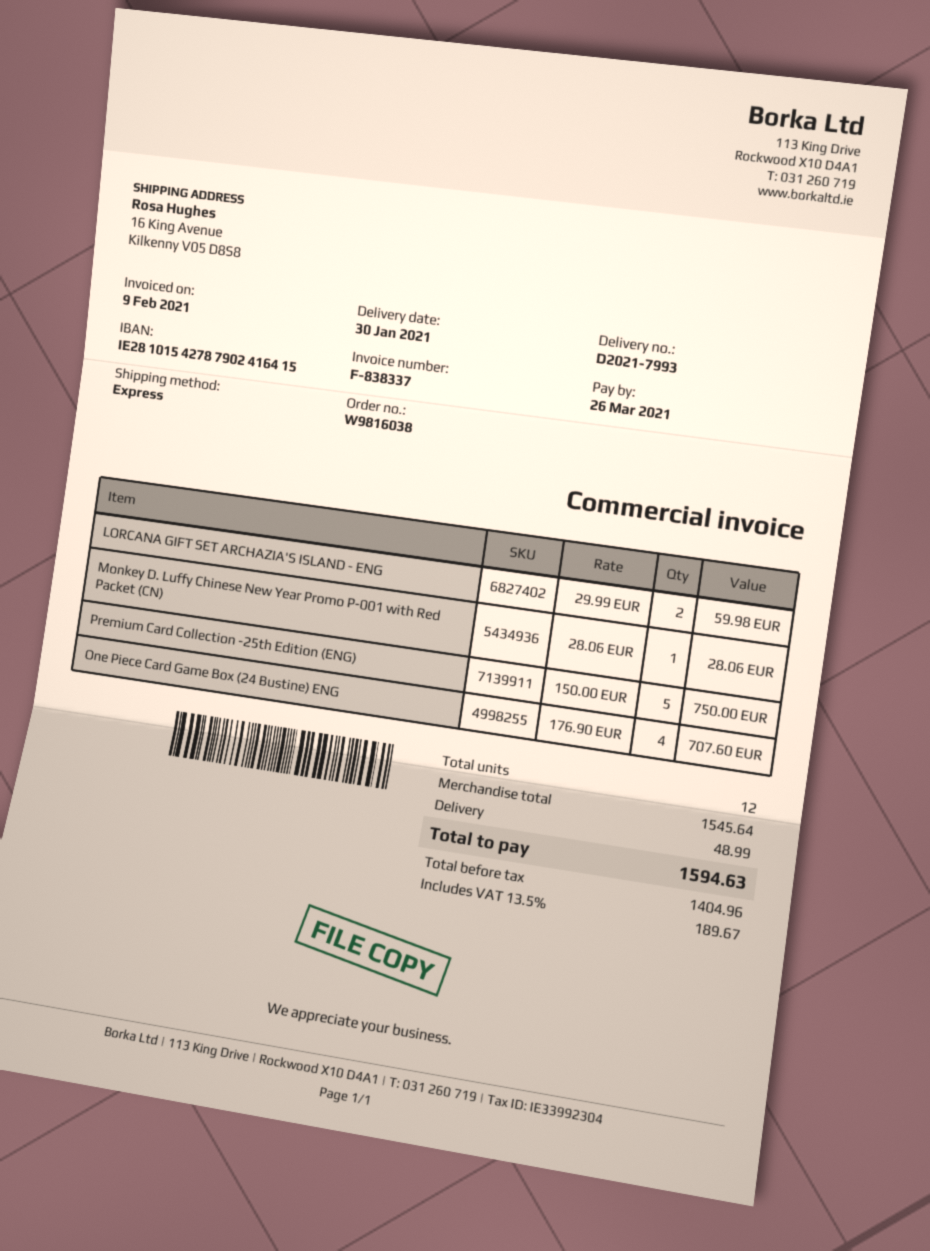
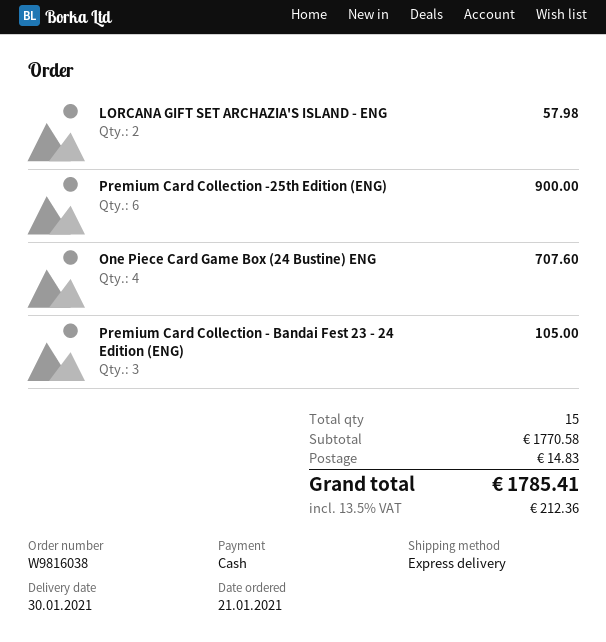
LORCANA GIFT SET ARCHAZIA'S ISLAND - ENG: 2 for 59.98 -> 2 for 57.98
Monkey D. Luffy Chinese New Year Promo P-001 with Red Packet (CN): 1 for 28.06 -> none
Premium Card Collection -25th Edition (ENG): 5 for 750.00 -> 6 for 900.00
Premium Card Collection - Bandai Fest 23 - 24 Edition (ENG): none -> 3 for 105.00
total quantity: 12 -> 15
subtotal: 1545.64 -> 1770.58
shipping: 48.99 -> 14.83
tax: 13.5% = 189.67 -> 13.5% = 212.36
total: 1594.63 -> 1785.41

